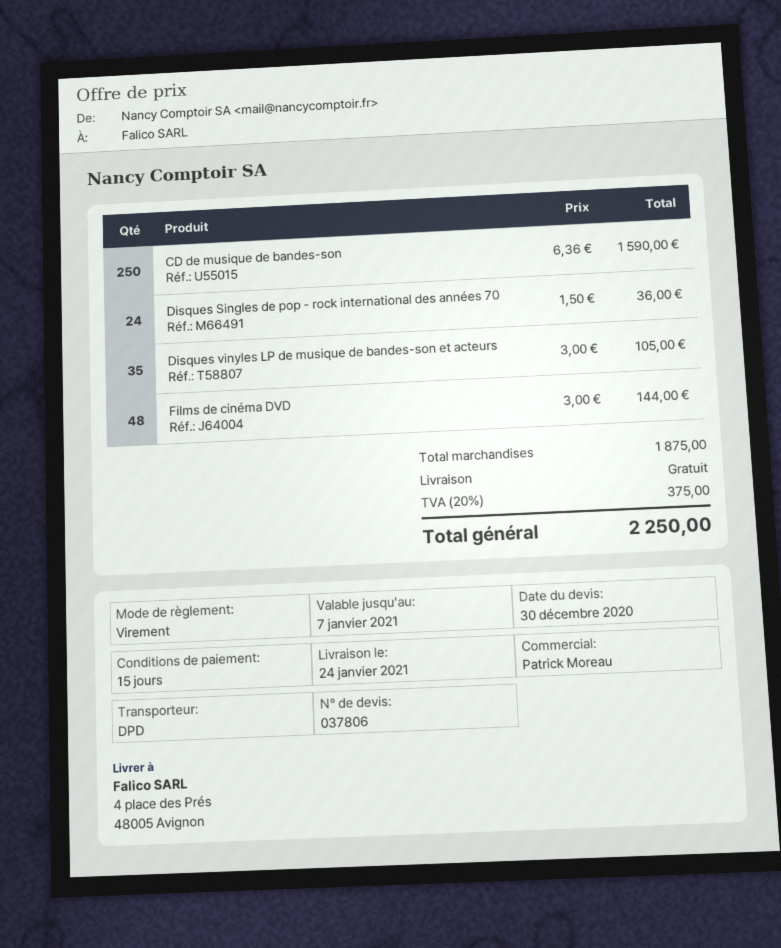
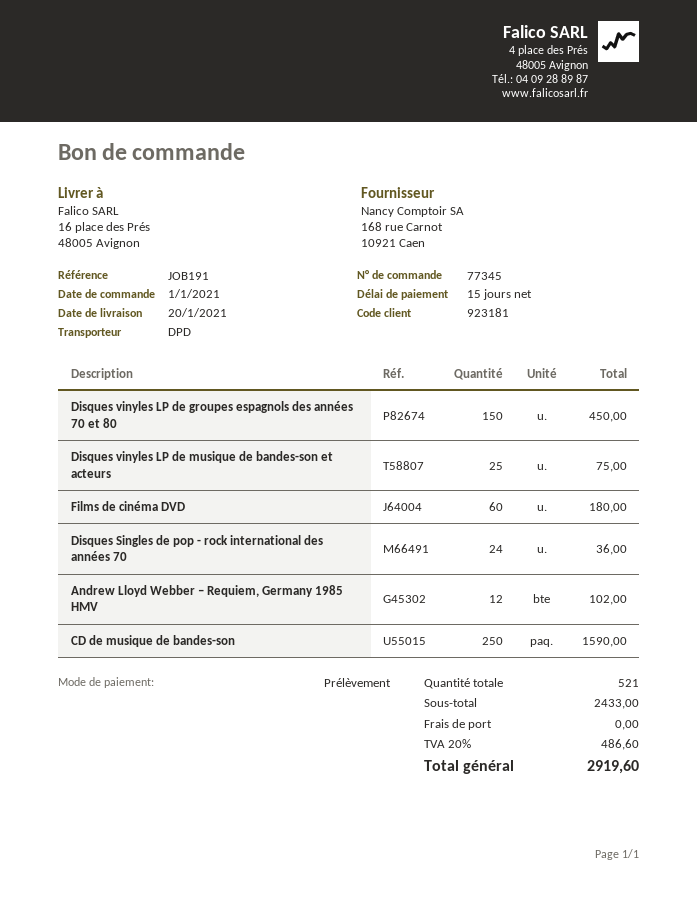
delivery date: 2021-01-24 -> 2021-01-20
payment method: bank transfer -> direct debit
ship to: 4 place des Prés, 48005 Avignon -> 16 place des Prés, 48005 Avignon
Disques vinyles LP de musique de bandes-son et acteurs: 35 for 105.00 -> 25 for 75.00
Films de cinéma DVD: 48 for 144.00 -> 60 for 180.00
Disques vinyles LP de groupes espagnols des années 70 et 80: none -> 150 for 450.00
Andrew Lloyd Webber – Requiem, Germany 1985 HMV: none -> 12 for 102.00
subtotal: 1875.00 -> 2433.00
tax: 20% = 375.00 -> 20% = 486.60
total: 2250.00 -> 2919.60

